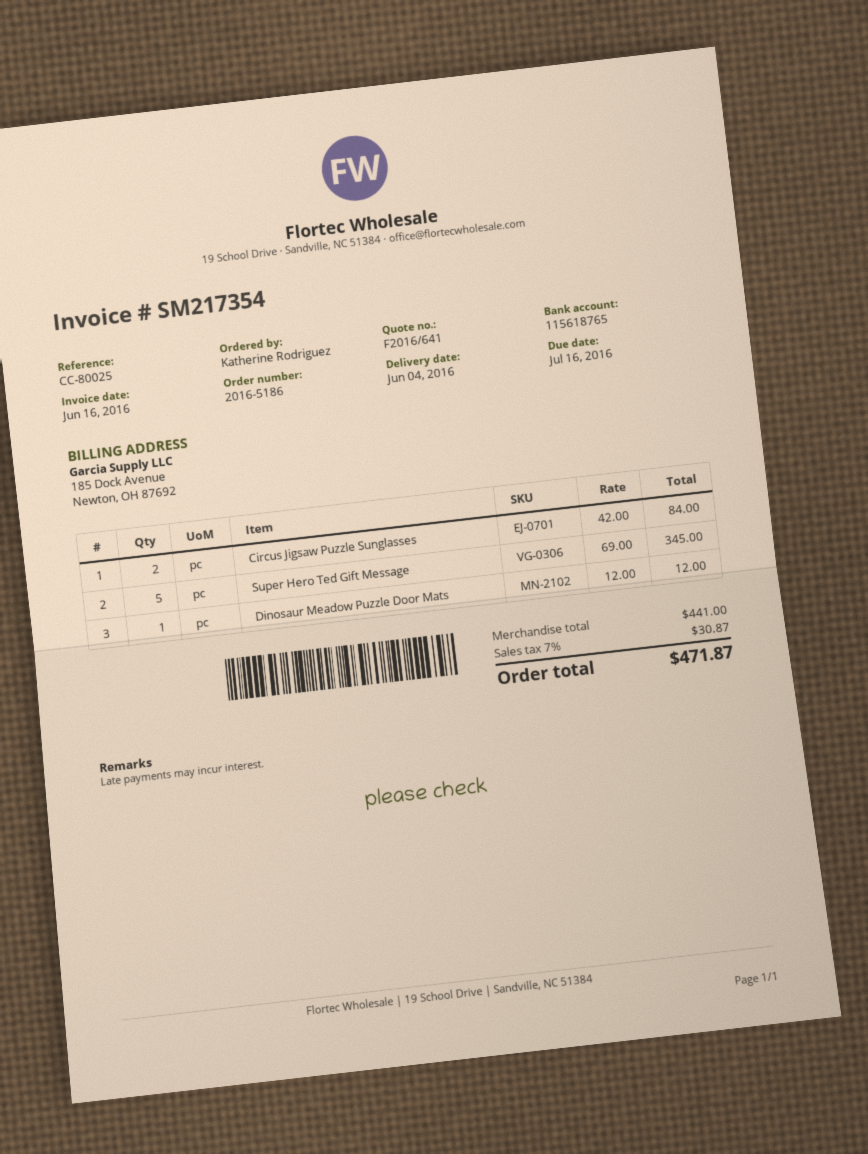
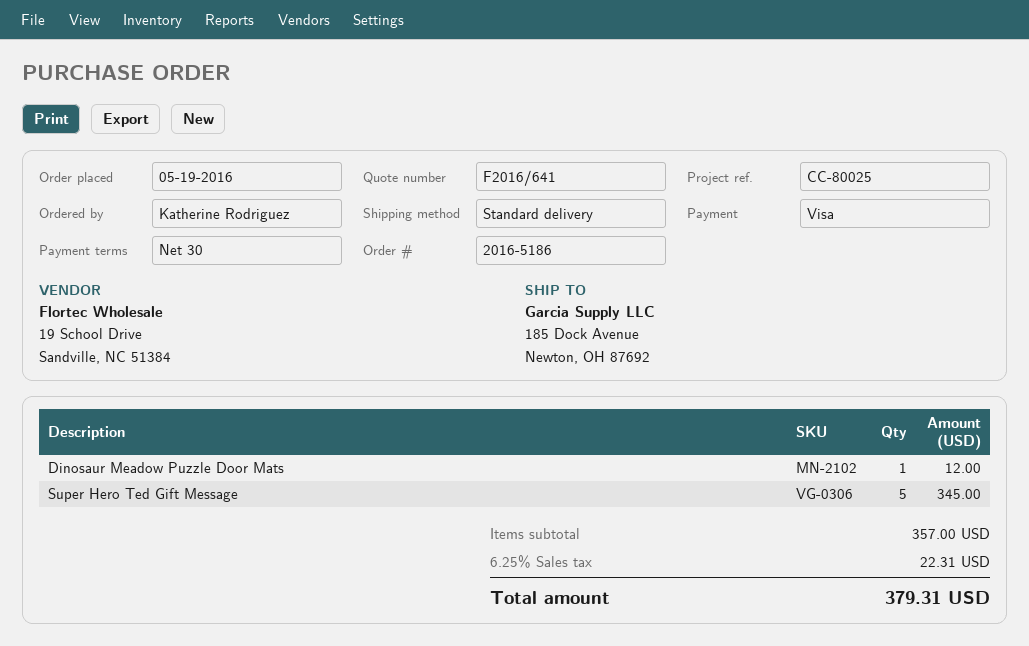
Circus Jigsaw Puzzle Sunglasses: 2 for 84.00 -> none
subtotal: 441.00 -> 357.00
tax: 7% = 30.87 -> 6.25% = 22.31
total: 471.87 -> 379.31

